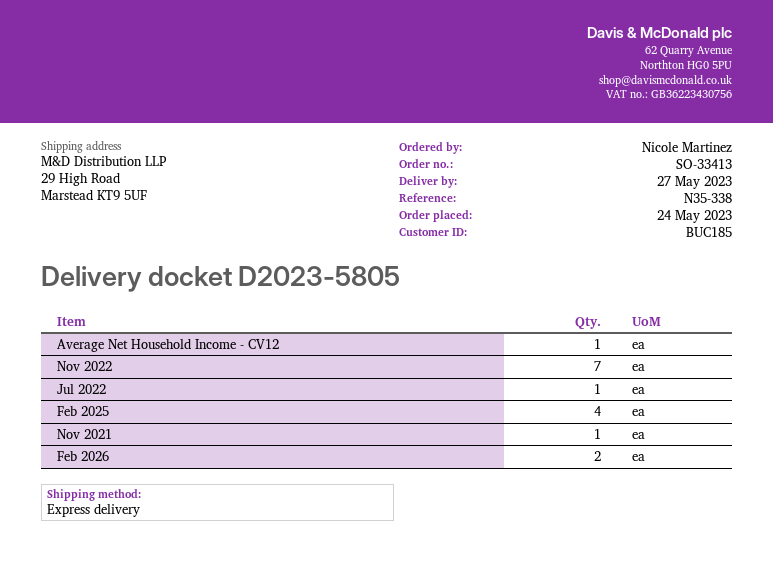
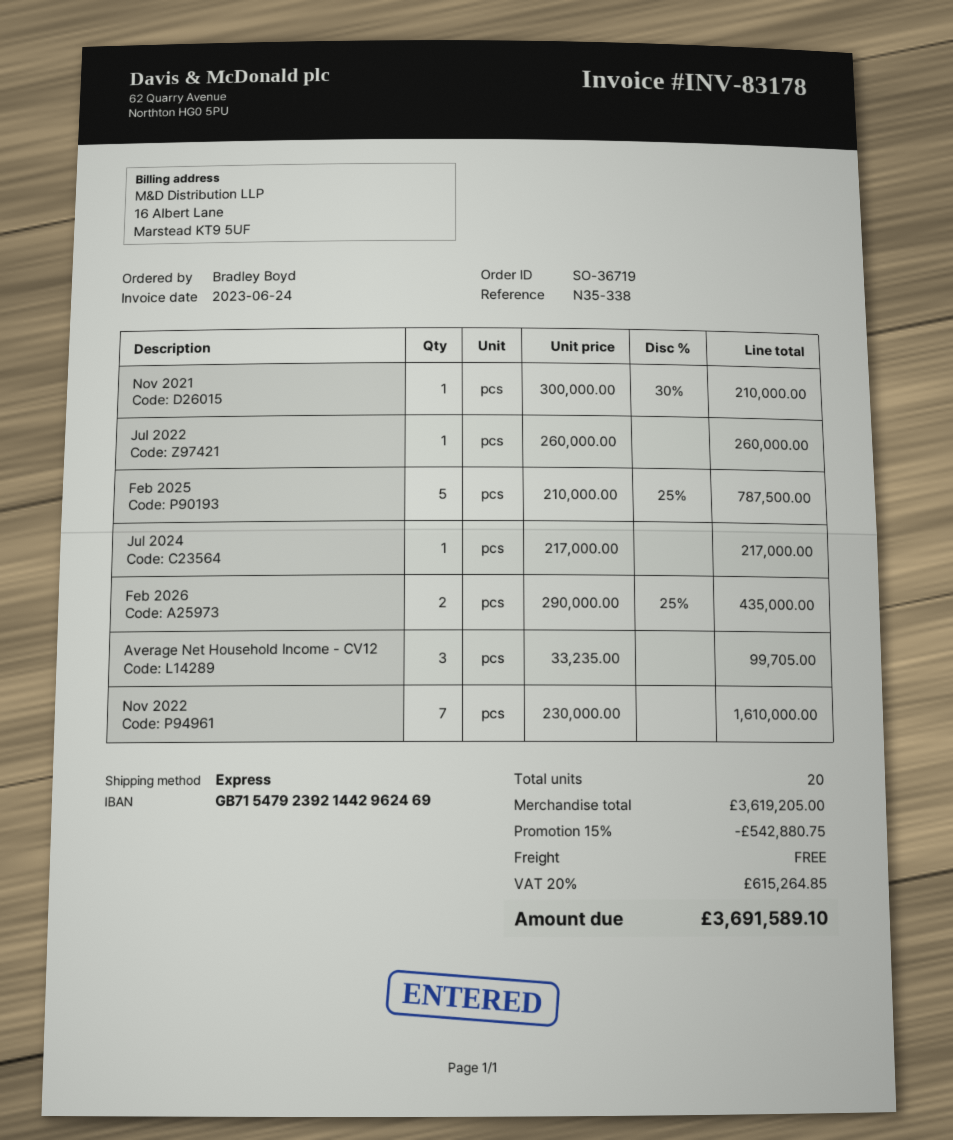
order number: SO-33413 -> SO-36719
ordered by: Nicole Martinez -> Bradley Boyd
Average Net Household Income - CV12: 1 -> 3
Feb 2025: 4 -> 5
Jul 2024: none -> 1

